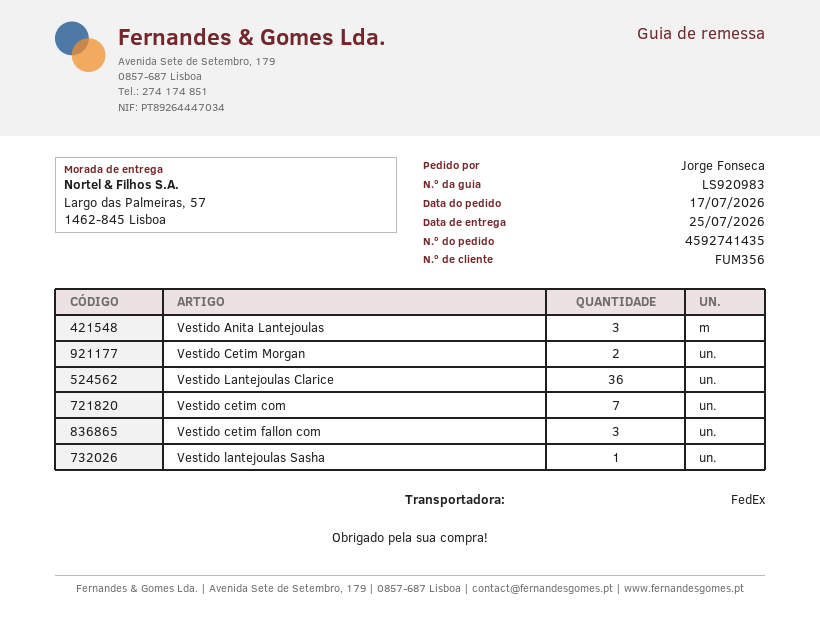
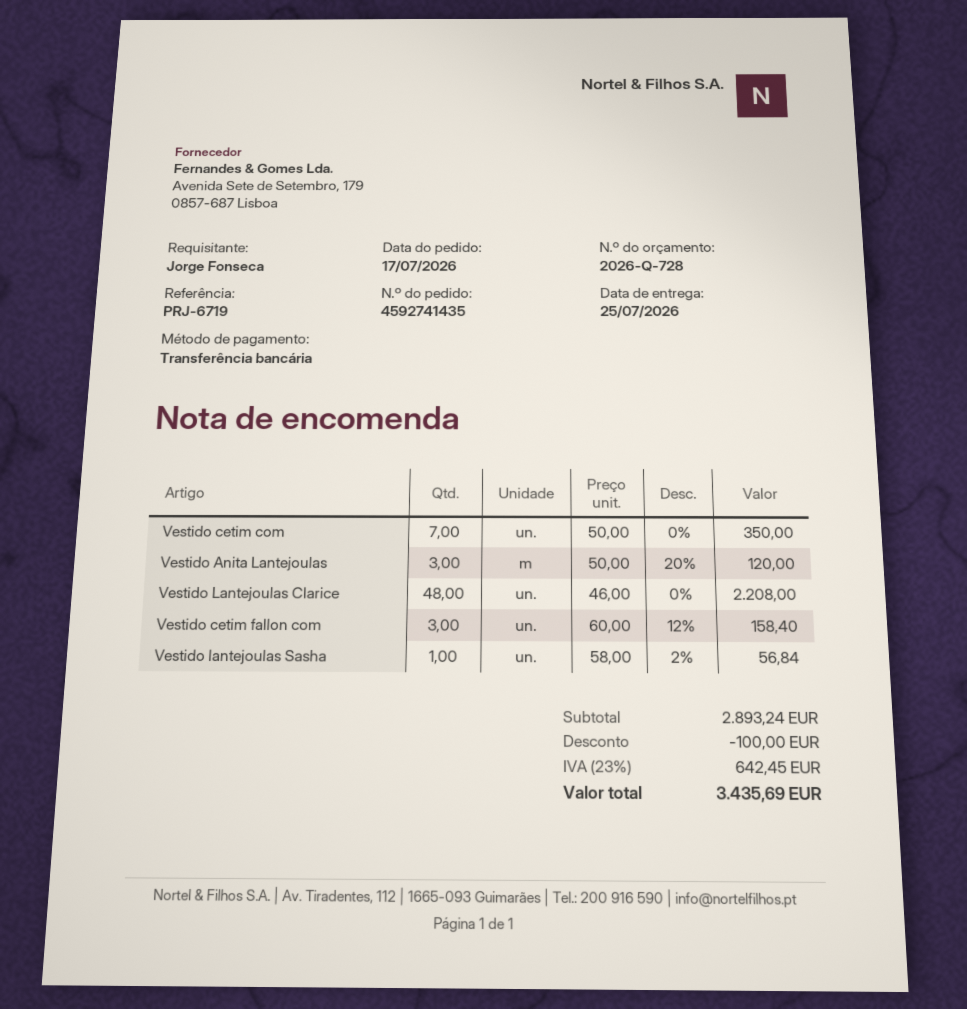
Vestido Cetim Morgan: 2 -> none
Vestido Lantejoulas Clarice: 36 -> 48

